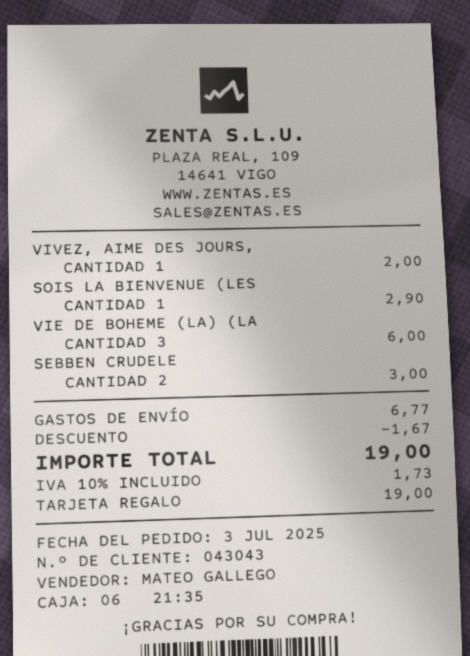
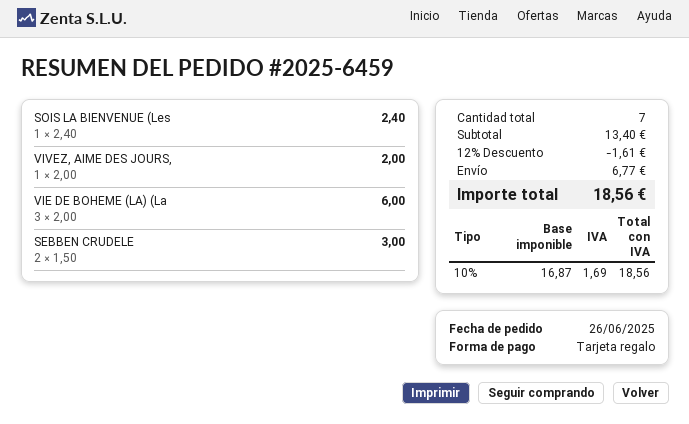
order date: 2025-07-03 -> 2025-06-26
SOIS LA BIENVENUE (LES: 1 for 2.90 -> 1 for 2.40
discount: 1.67 -> 1.61
tax: 10% = 1.73 -> 10% = 1.69
total: 19.00 -> 18.56

